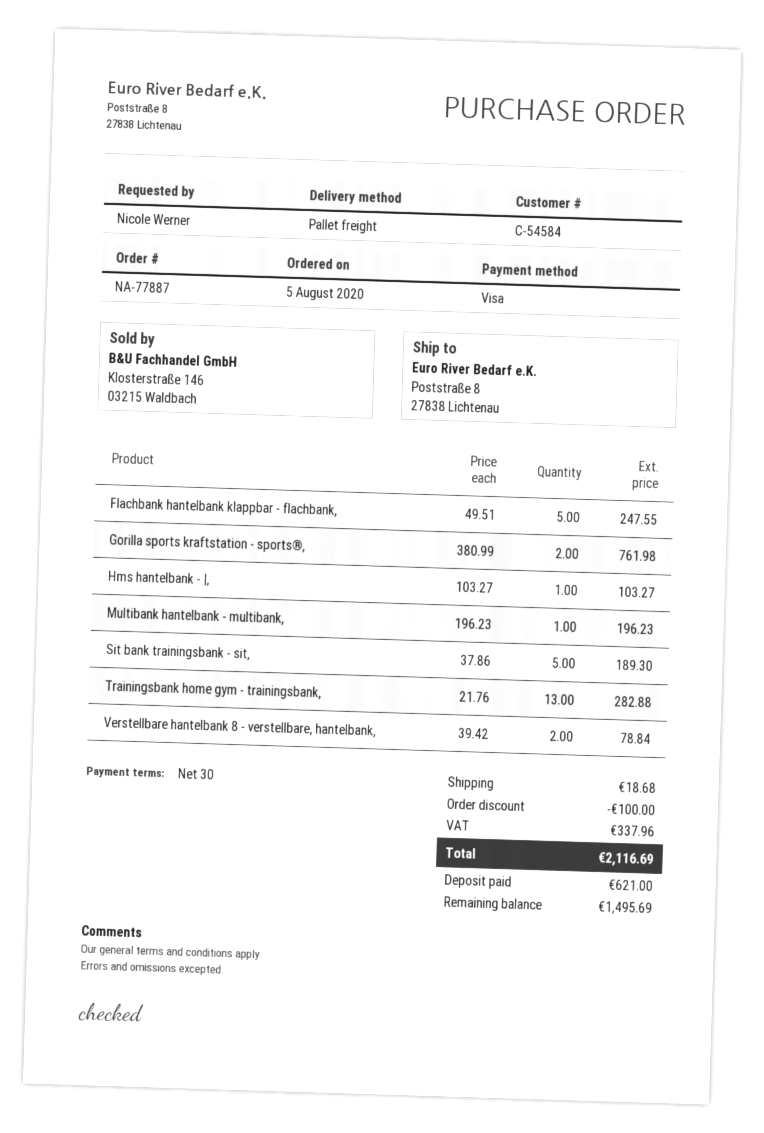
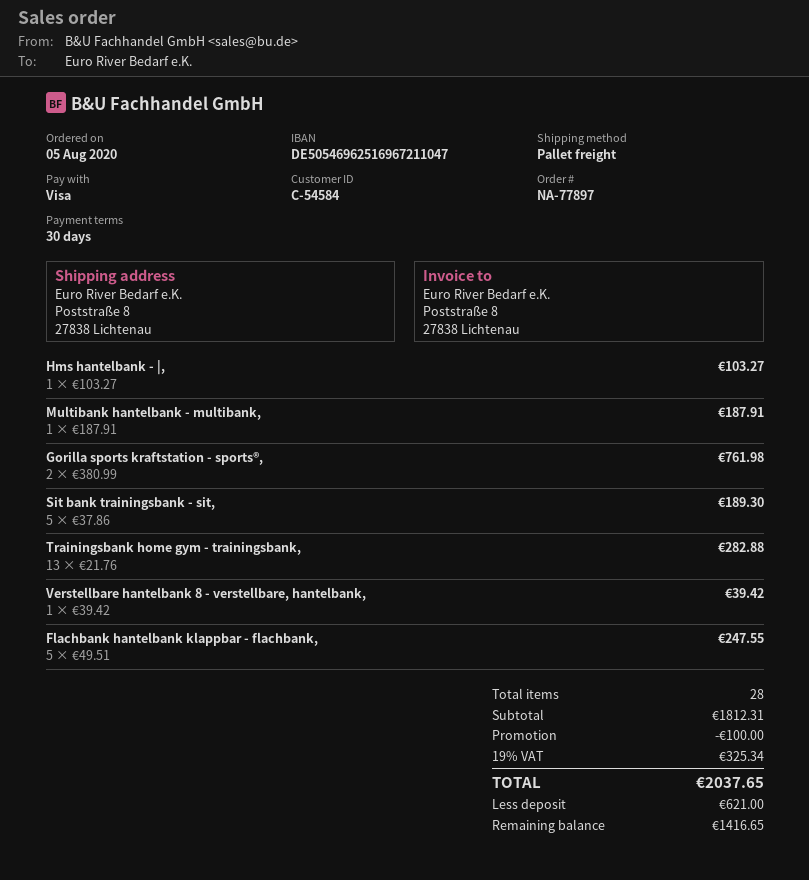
order number: NA-77887 -> NA-77897
Multibank hantelbank - multibank,: 1 x 196.23 = 196.23 -> 1 x 187.91 = 187.91
Verstellbare hantelbank 8 - verstellbare, hantelbank,: 2 x 39.42 = 78.84 -> 1 x 39.42 = 39.42
shipping: 18.68 -> none
tax: 337.96 -> 325.34
total: 2116.69 -> 2037.65
balance: 1495.69 -> 1416.65

